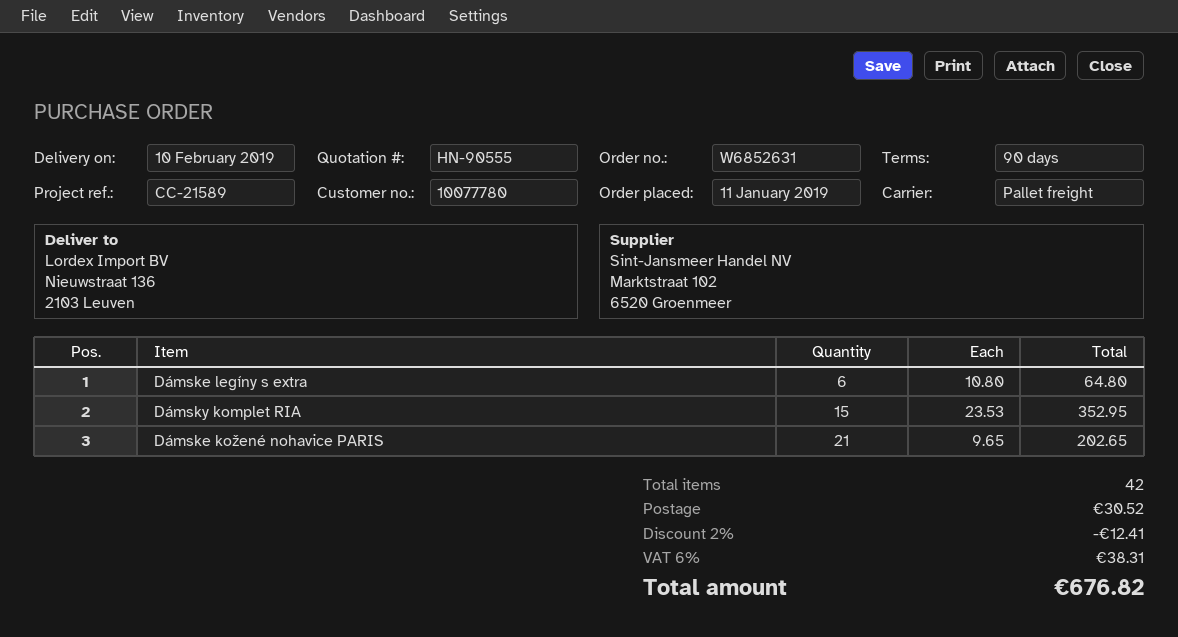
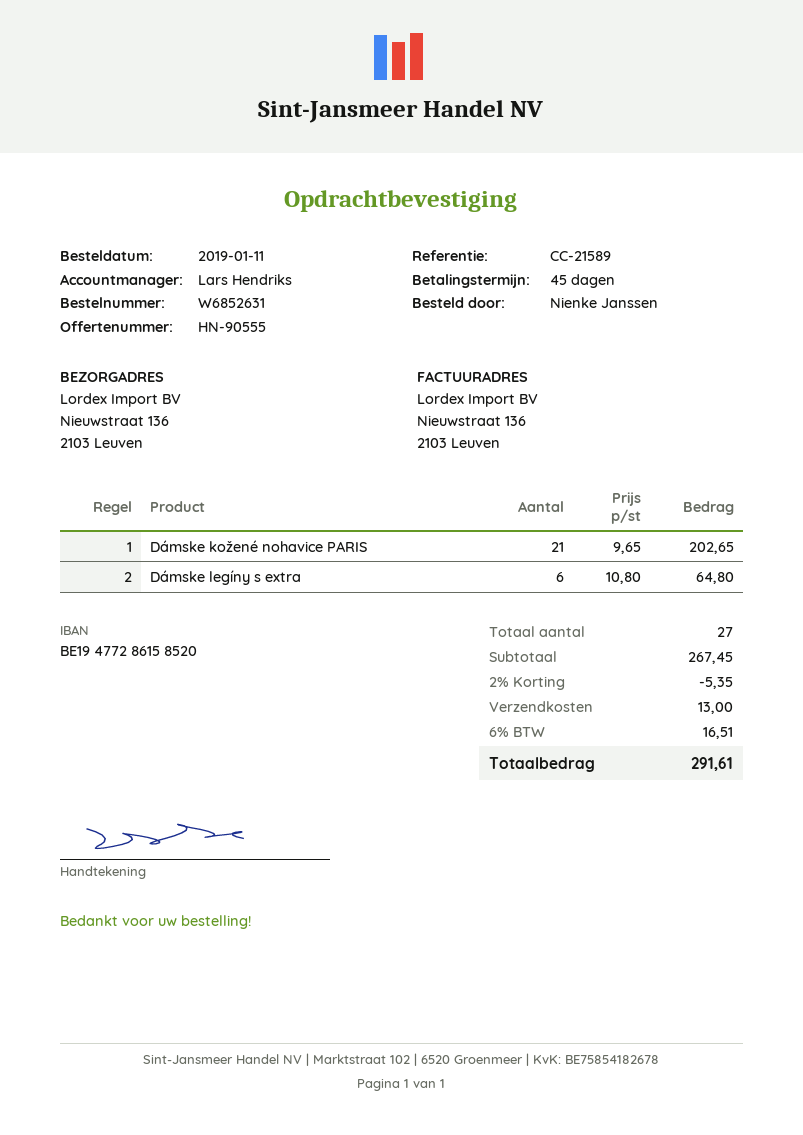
payment terms: 90 days -> 45 days
Dámsky komplet RIA: 15 x 23.53 = 352.95 -> none
total quantity: 42 -> 27
discount: 2% = 12.41 -> 2% = 5.35
shipping: 30.52 -> 13.00
tax: 6% = 38.31 -> 6% = 16.51
total: 676.82 -> 291.61

